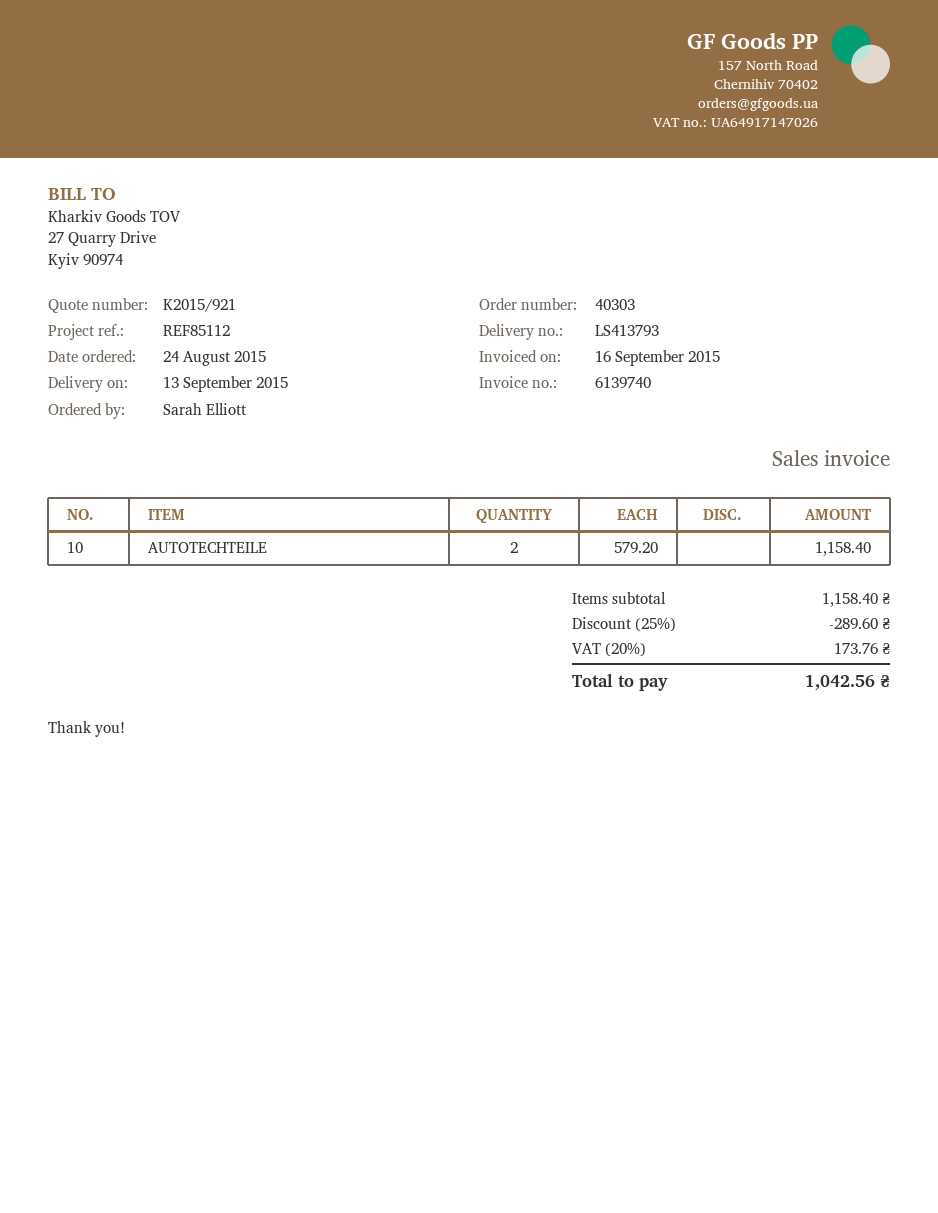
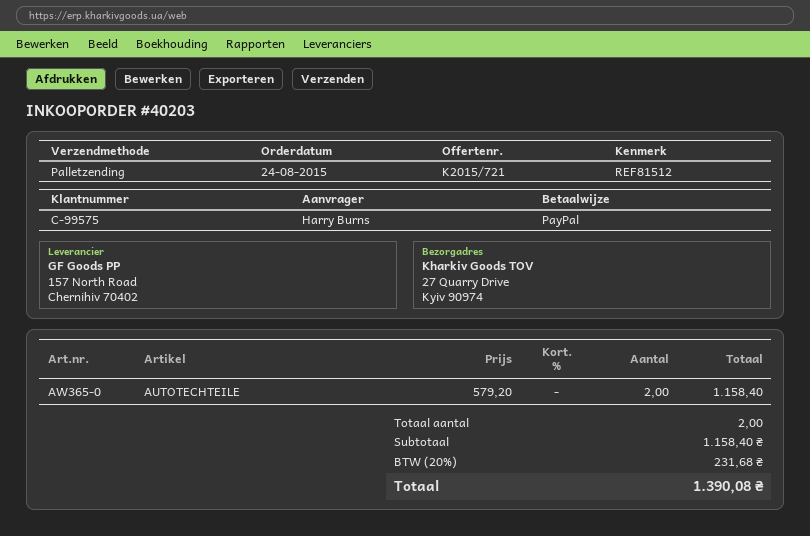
quote number: K2015/921 -> K2015/721
order number: 40303 -> 40203
reference: REF85112 -> REF81512
ordered by: Sarah Elliott -> Harry Burns
discount: 25% = 289.60 -> none
tax: 20% = 173.76 -> 20% = 231.68
total: 1042.56 -> 1390.08

